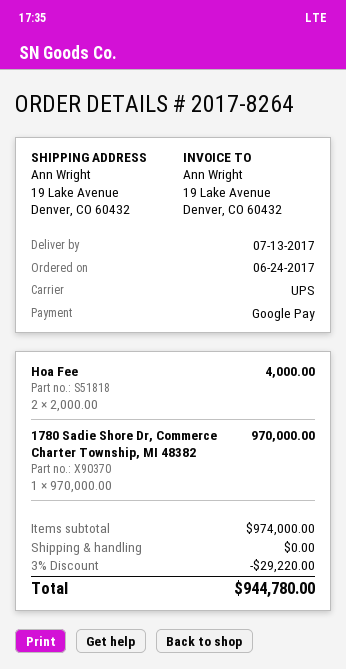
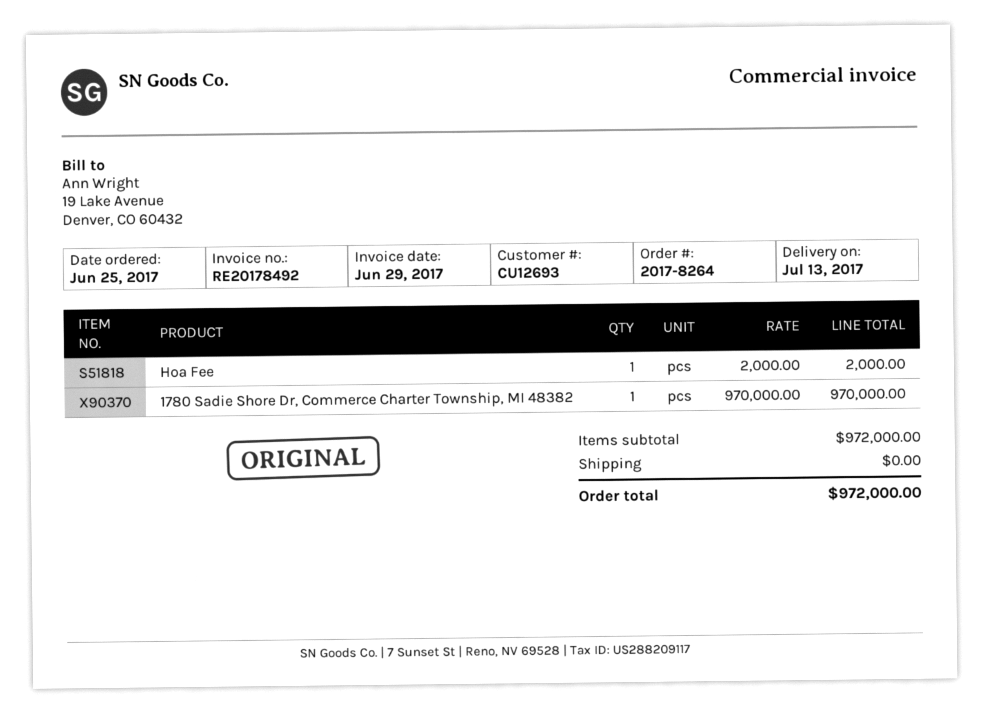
order date: 2017-06-24 -> 2017-06-25
Hoa Fee: 2 x 2000.00 = 4000.00 -> 1 x 2000.00 = 2000.00
subtotal: 974000.00 -> 972000.00
discount: 3% = 29220.00 -> none
total: 944780.00 -> 972000.00

